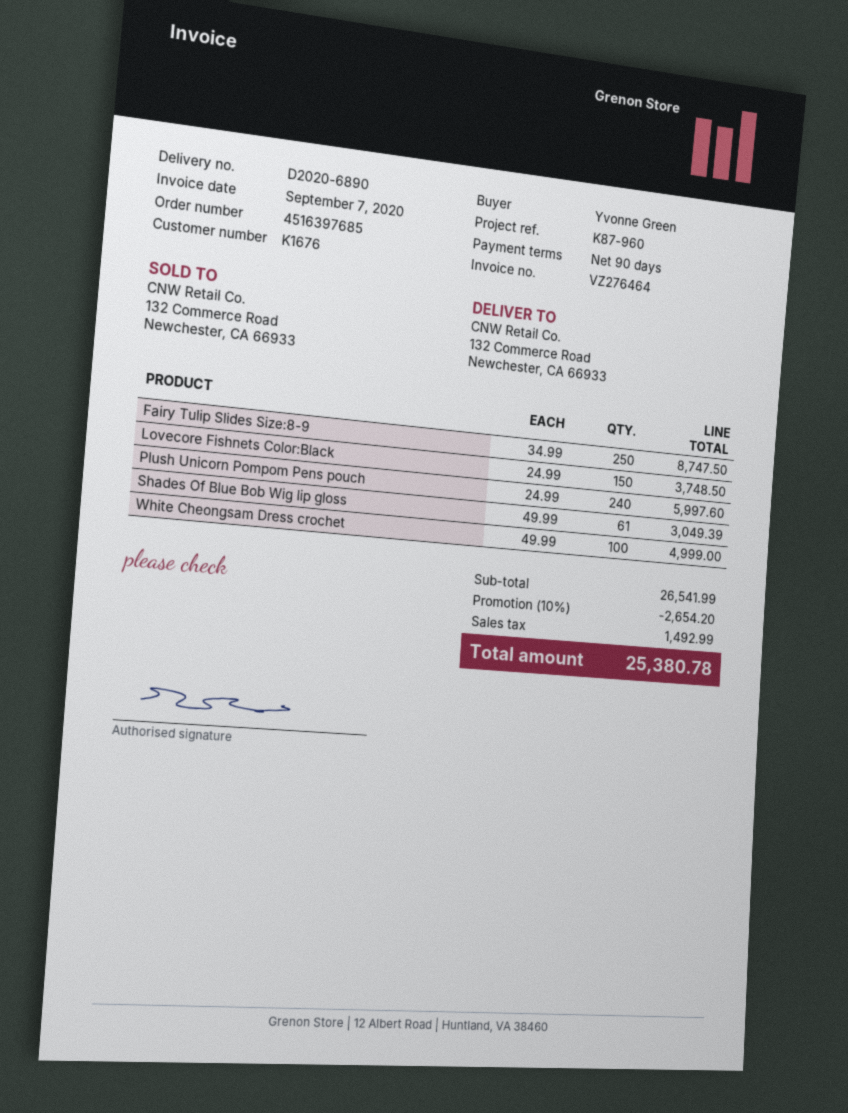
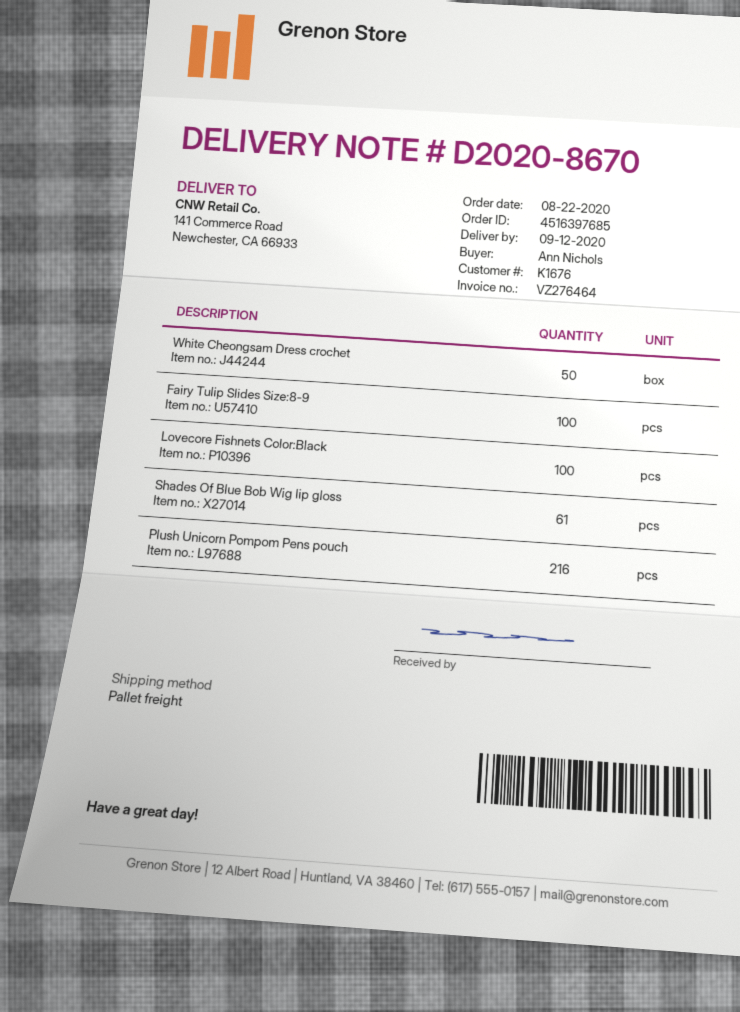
delivery note number: D2020-6890 -> D2020-8670
ordered by: Yvonne Green -> Ann Nichols
ship to: 132 Commerce Road, Newchester, CA 66933 -> 141 Commerce Road, Newchester, CA 66933
Fairy Tulip Slides Size:8-9: 250 -> 100
Lovecore Fishnets Color:Black: 150 -> 100
Plush Unicorn Pompom Pens pouch: 240 -> 216
White Cheongsam Dress crochet: 100 -> 50

